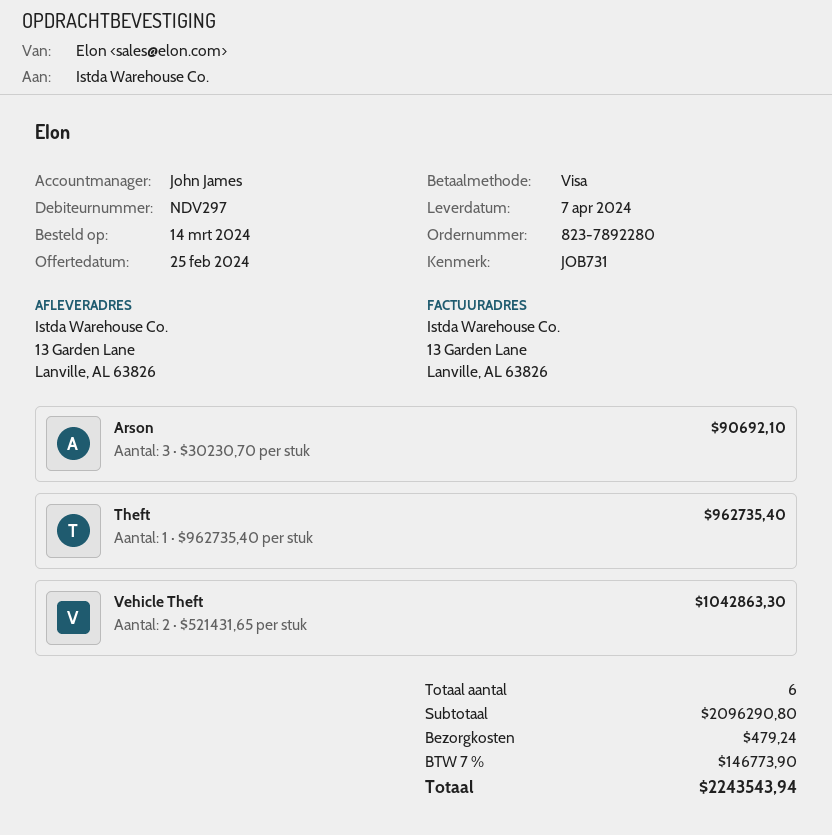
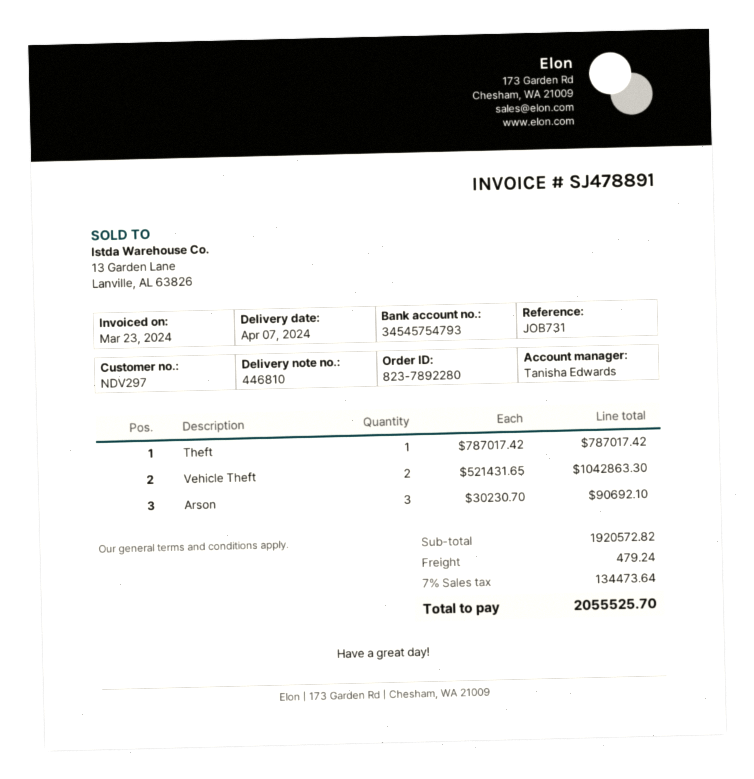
sales rep: John James -> Tanisha Edwards
Theft: 1 x 962735.40 = 962735.40 -> 1 x 787017.42 = 787017.42
subtotal: 2096290.80 -> 1920572.82
tax: 7% = 146773.90 -> 7% = 134473.64
total: 2243543.94 -> 2055525.70

